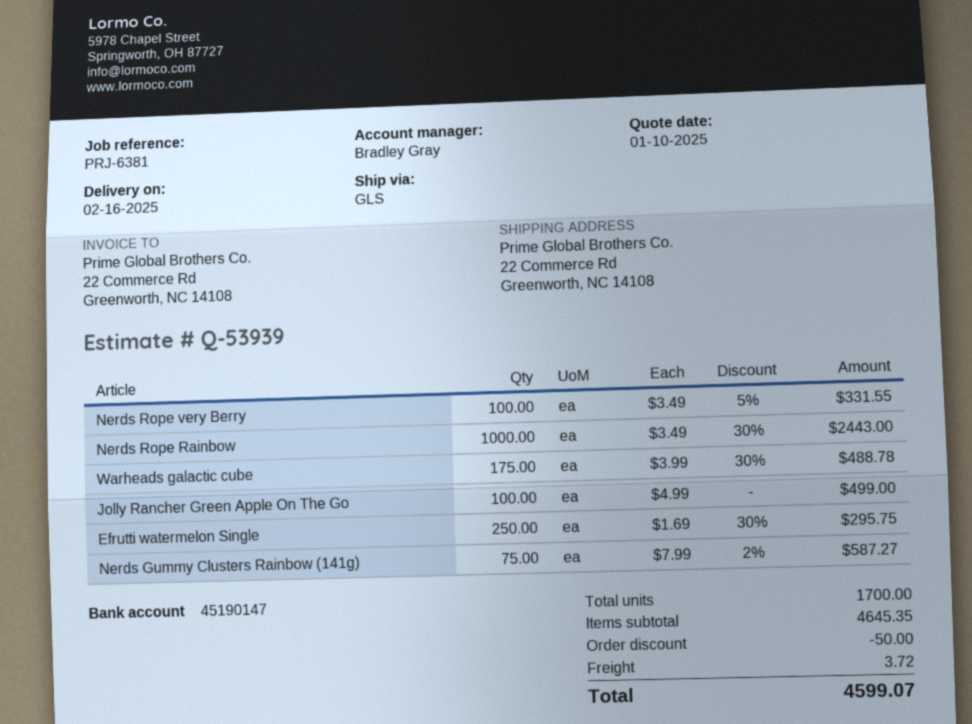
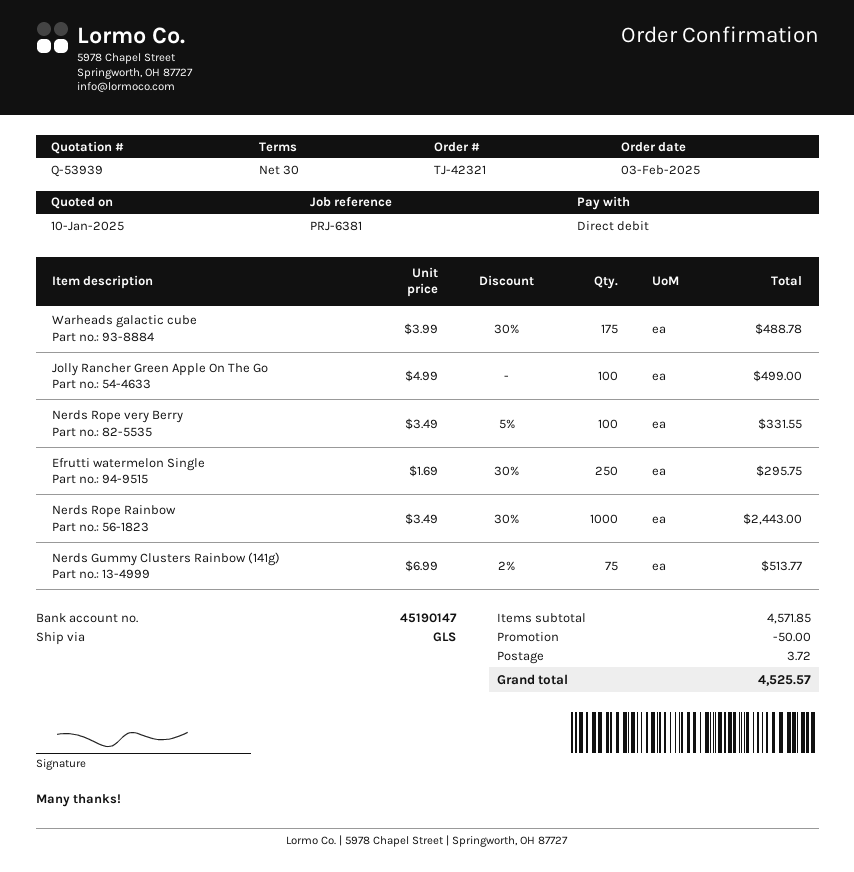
Nerds Gummy Clusters Rainbow (141g): 75 x 7.99 - 2% = 587.27 -> 75 x 6.99 - 2% = 513.77
subtotal: 4645.35 -> 4571.85
total: 4599.07 -> 4525.57

